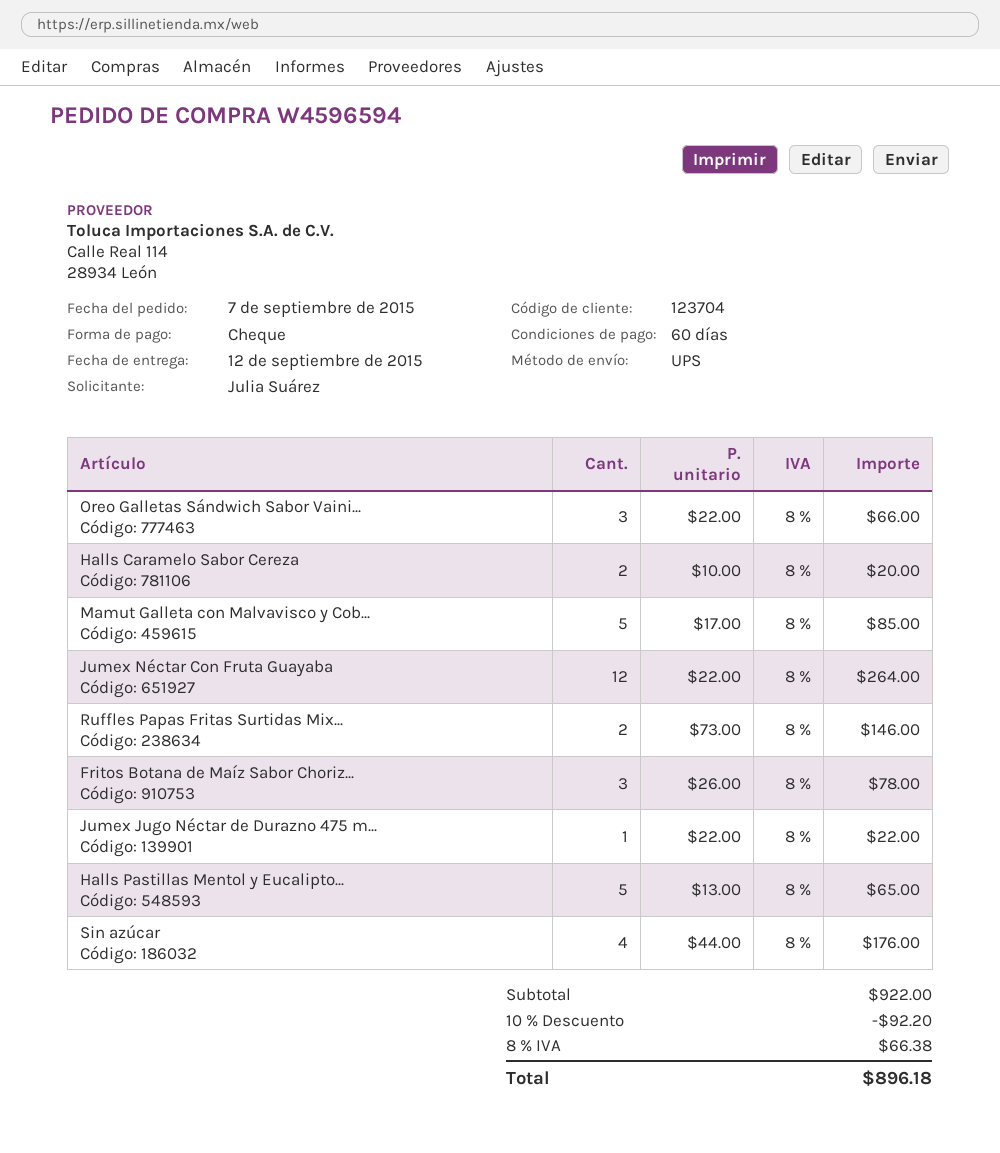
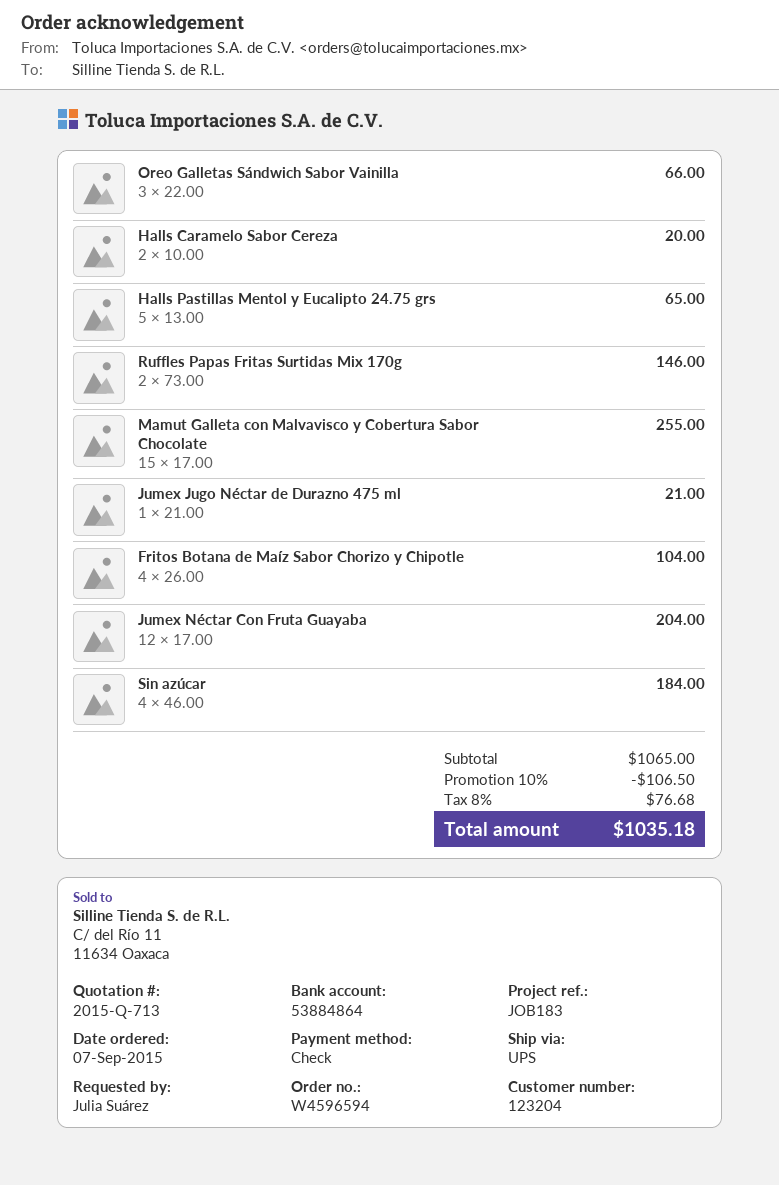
customer number: 123704 -> 123204
Mamut Galleta con Malvavisco y Cob...: 5 x 17.00 = 85.00 -> 15 x 17.00 = 255.00
Jumex Néctar Con Fruta Guayaba: 12 x 22.00 = 264.00 -> 12 x 17.00 = 204.00
Fritos Botana de Maíz Sabor Choriz...: 3 x 26.00 = 78.00 -> 4 x 26.00 = 104.00
Jumex Jugo Néctar de Durazno 475 m...: 1 x 22.00 = 22.00 -> 1 x 21.00 = 21.00
Sin azúcar: 4 x 44.00 = 176.00 -> 4 x 46.00 = 184.00
subtotal: 922.00 -> 1065.00
discount: 10% = 92.20 -> 10% = 106.50
tax: 8% = 66.38 -> 8% = 76.68
total: 896.18 -> 1035.18

